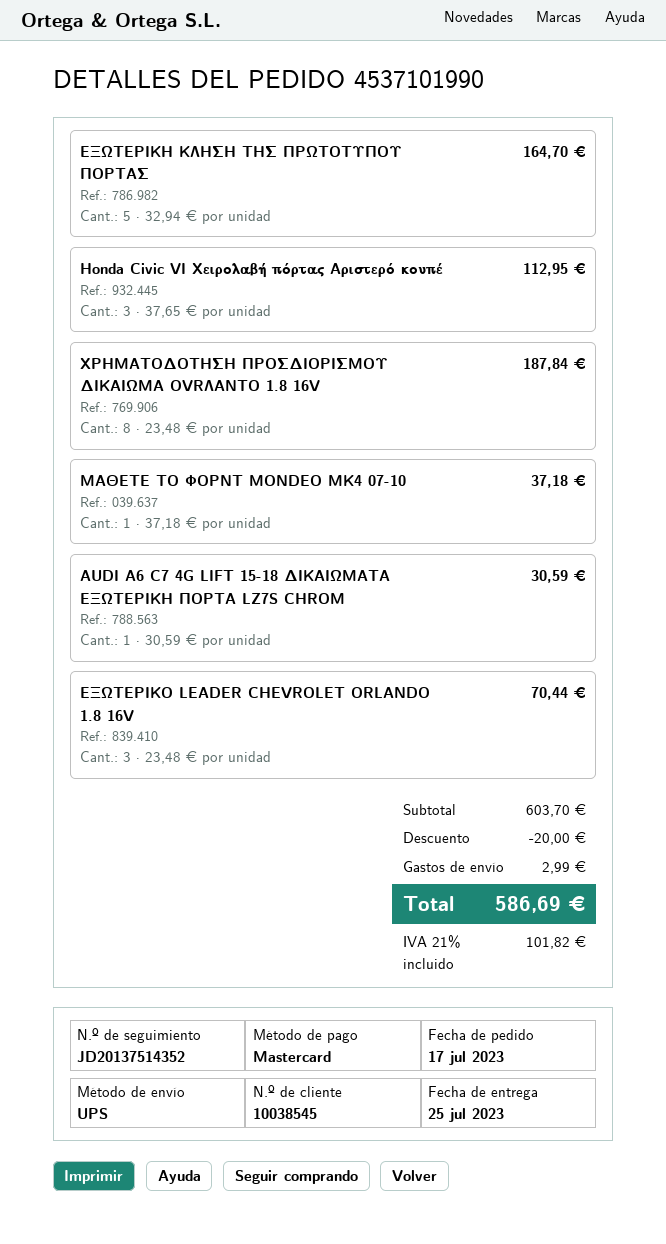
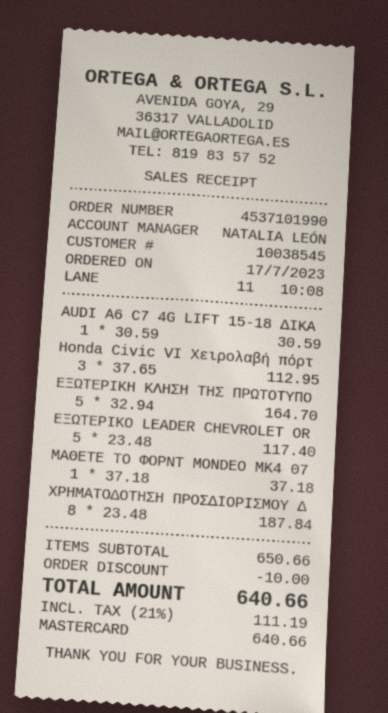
ΕΞΩΤΕΡΙΚΟ LEADER CHEVROLET ORLANDO 1.8 16V: 3 x 23.48 = 70.44 -> 5 x 23.48 = 117.40
subtotal: 603.70 -> 650.66
discount: 20.00 -> 10.00
shipping: 2.99 -> none
tax: 21% = 101.82 -> 21% = 111.19
total: 586.69 -> 640.66

